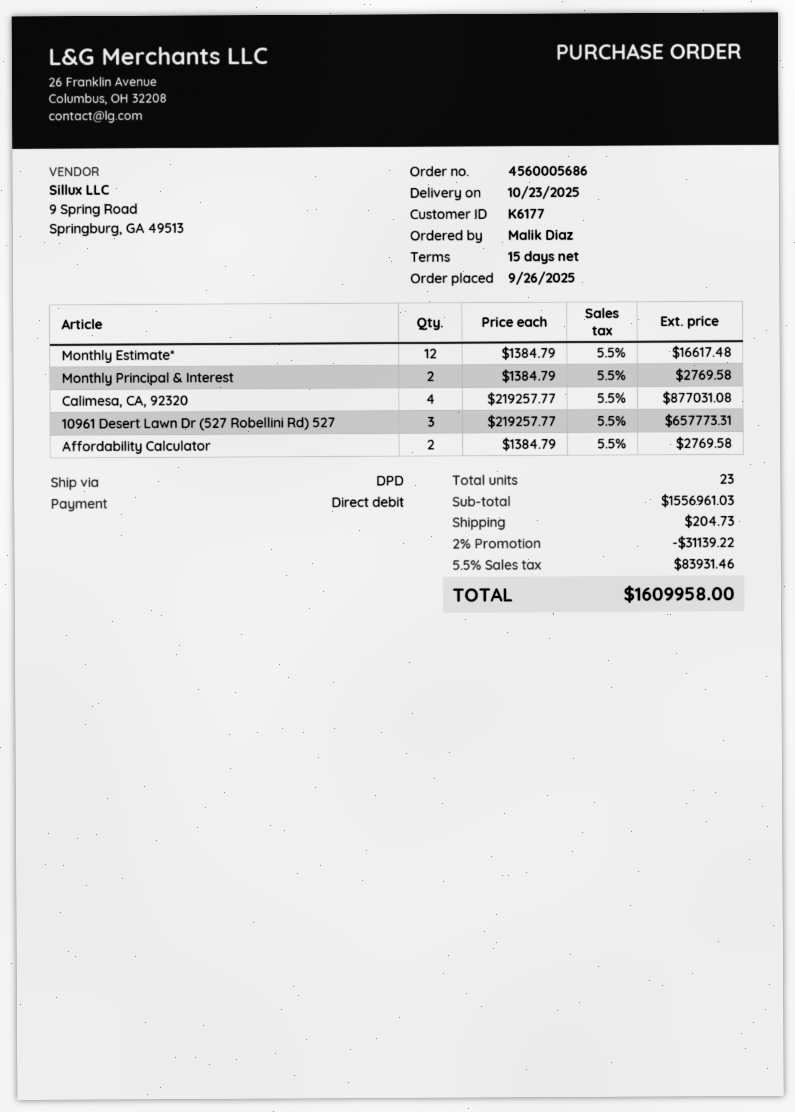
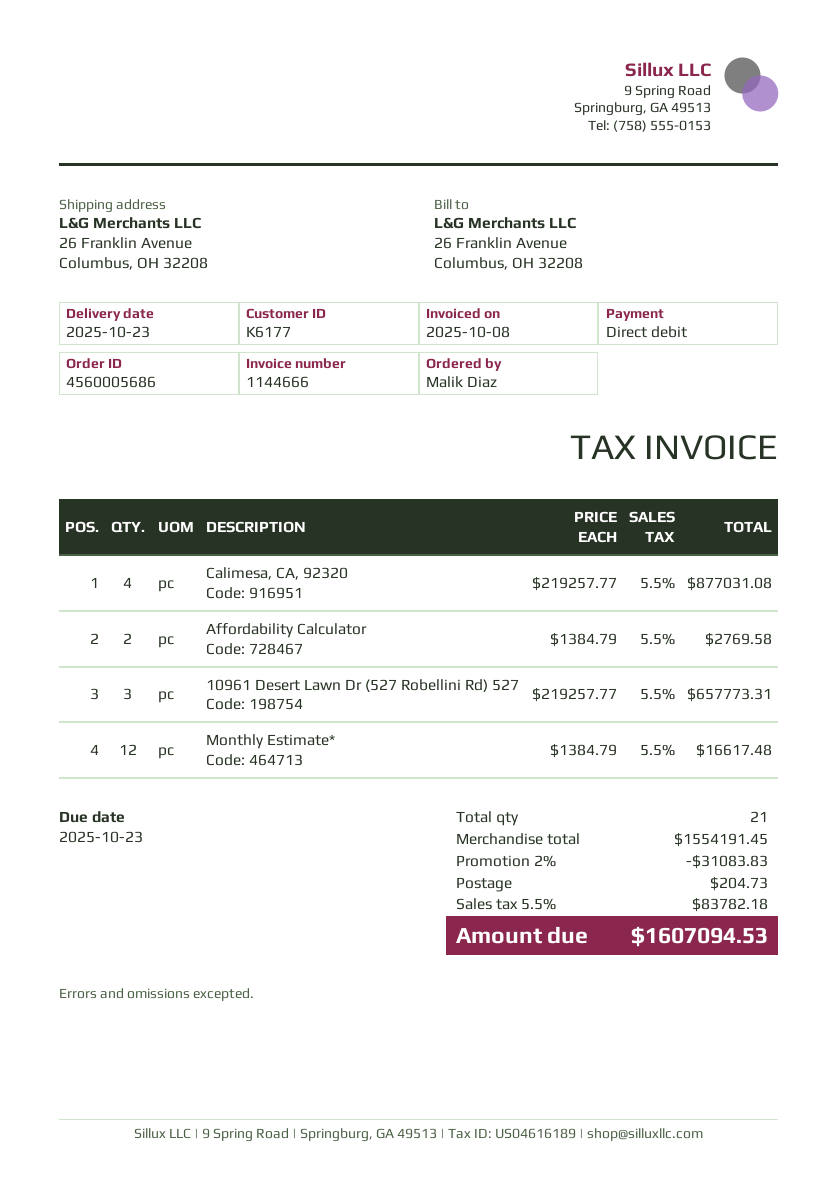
Monthly Principal & Interest: 2 x 1384.79 = 2769.58 -> none
total quantity: 23 -> 21
subtotal: 1556961.03 -> 1554191.45
discount: 2% = 31139.22 -> 2% = 31083.83
tax: 5.5% = 83931.46 -> 5.5% = 83782.18
total: 1609958.00 -> 1607094.53

